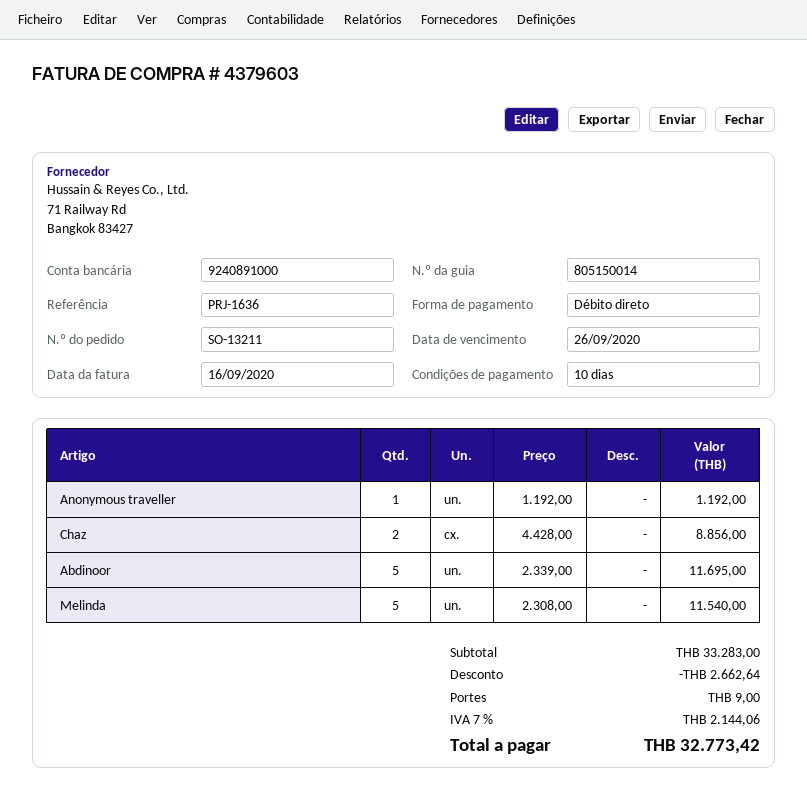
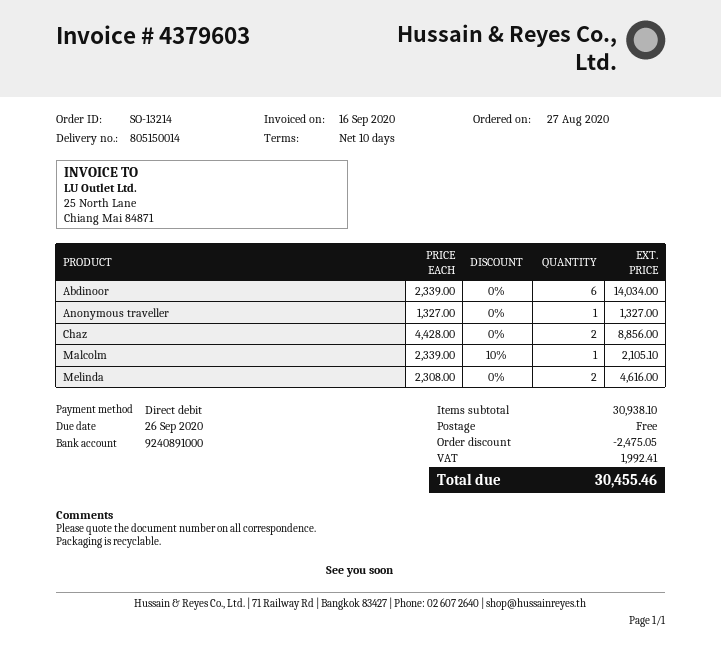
order number: SO-13211 -> SO-13214
Anonymous traveller: 1 x 1192.00 = 1192.00 -> 1 x 1327.00 = 1327.00
Abdinoor: 5 x 2339.00 = 11695.00 -> 6 x 2339.00 = 14034.00
Melinda: 5 x 2308.00 = 11540.00 -> 2 x 2308.00 = 4616.00
Malcolm: none -> 1 x 2339.00 - 10% = 2105.10
subtotal: 33283.00 -> 30938.10
discount: 2662.64 -> 2475.05
shipping: 9.00 -> 0.00
tax: 2144.06 -> 1992.41
total: 32773.42 -> 30455.46

